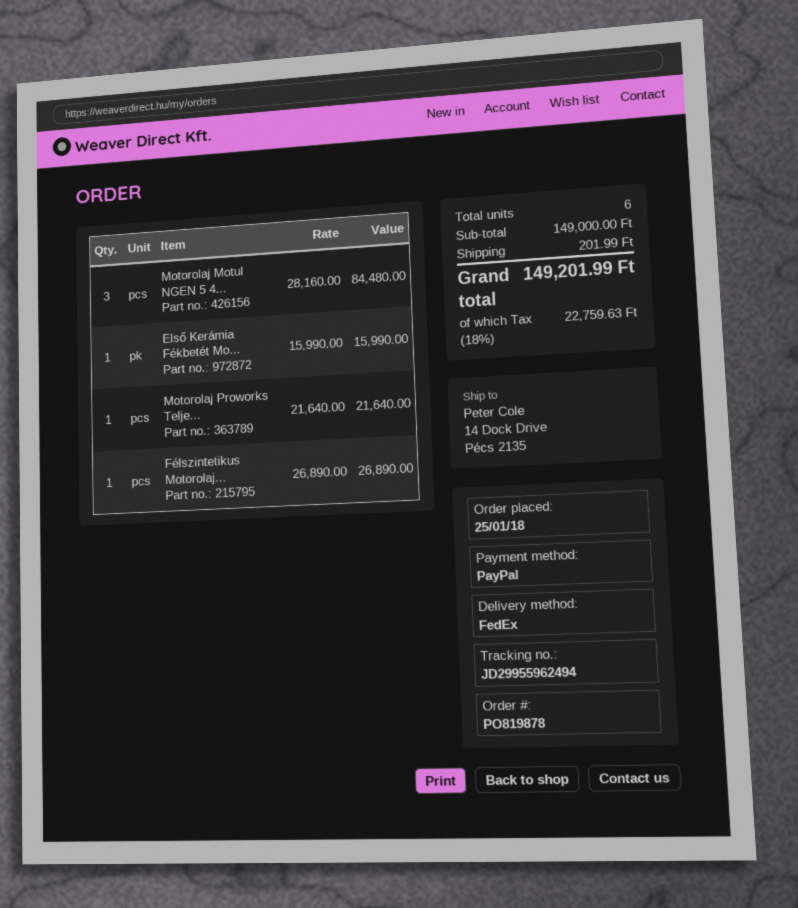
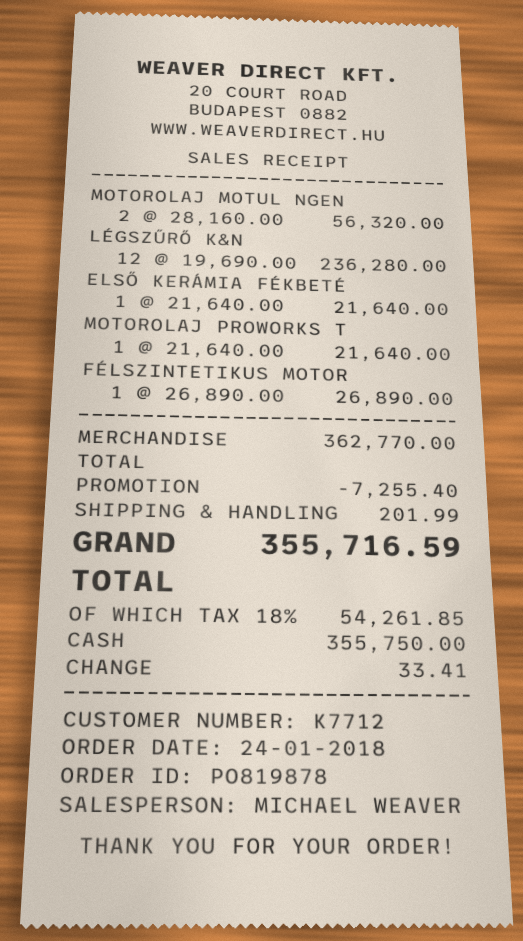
order date: 2018-01-25 -> 2018-01-24
payment method: PayPal -> cash
Motorolaj Motul NGEN 5 4...: 3 x 28160.00 = 84480.00 -> 2 x 28160.00 = 56320.00
Első Kerámia Fékbetét Mo...: 1 x 15990.00 = 15990.00 -> 1 x 21640.00 = 21640.00
LÉGSZŰRŐ K&N: none -> 12 x 19690.00 = 236280.00
subtotal: 149000.00 -> 362770.00
discount: none -> 7255.40
tax: 18% = 22759.63 -> 18% = 54261.85
total: 149201.99 -> 355716.59

